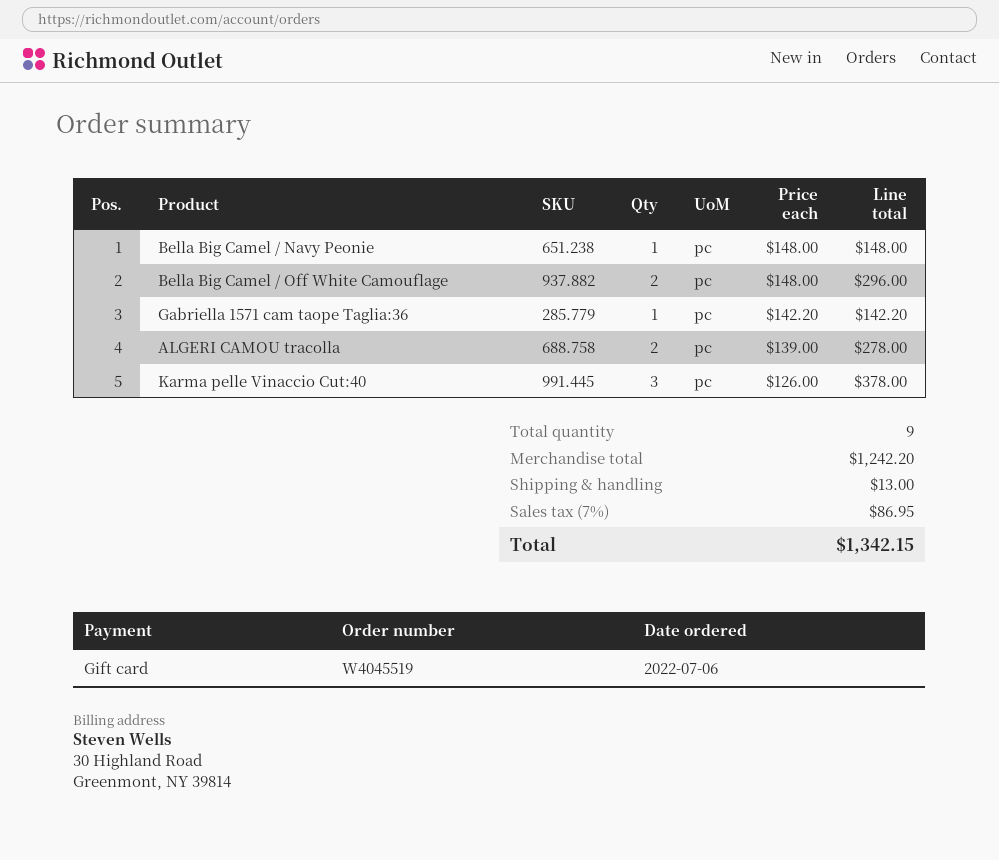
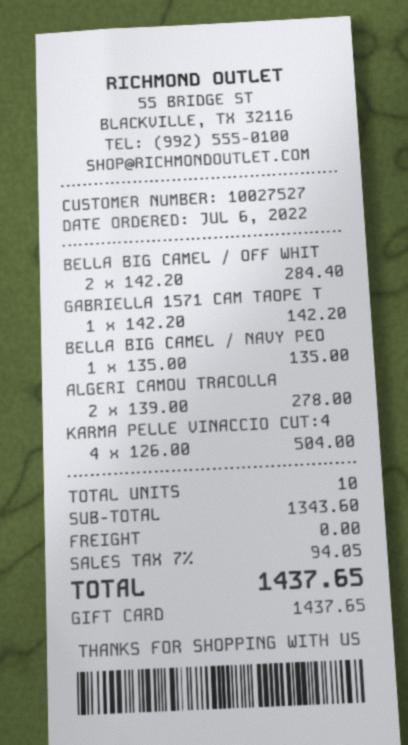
Bella Big Camel / Navy Peonie: 1 x 148.00 = 148.00 -> 1 x 135.00 = 135.00
Bella Big Camel / Off White Camouflage: 2 x 148.00 = 296.00 -> 2 x 142.20 = 284.40
Karma pelle Vinaccio Cut:40: 3 x 126.00 = 378.00 -> 4 x 126.00 = 504.00
total quantity: 9 -> 10
subtotal: 1242.20 -> 1343.60
shipping: 13.00 -> 0.00
tax: 7% = 86.95 -> 7% = 94.05
total: 1342.15 -> 1437.65

